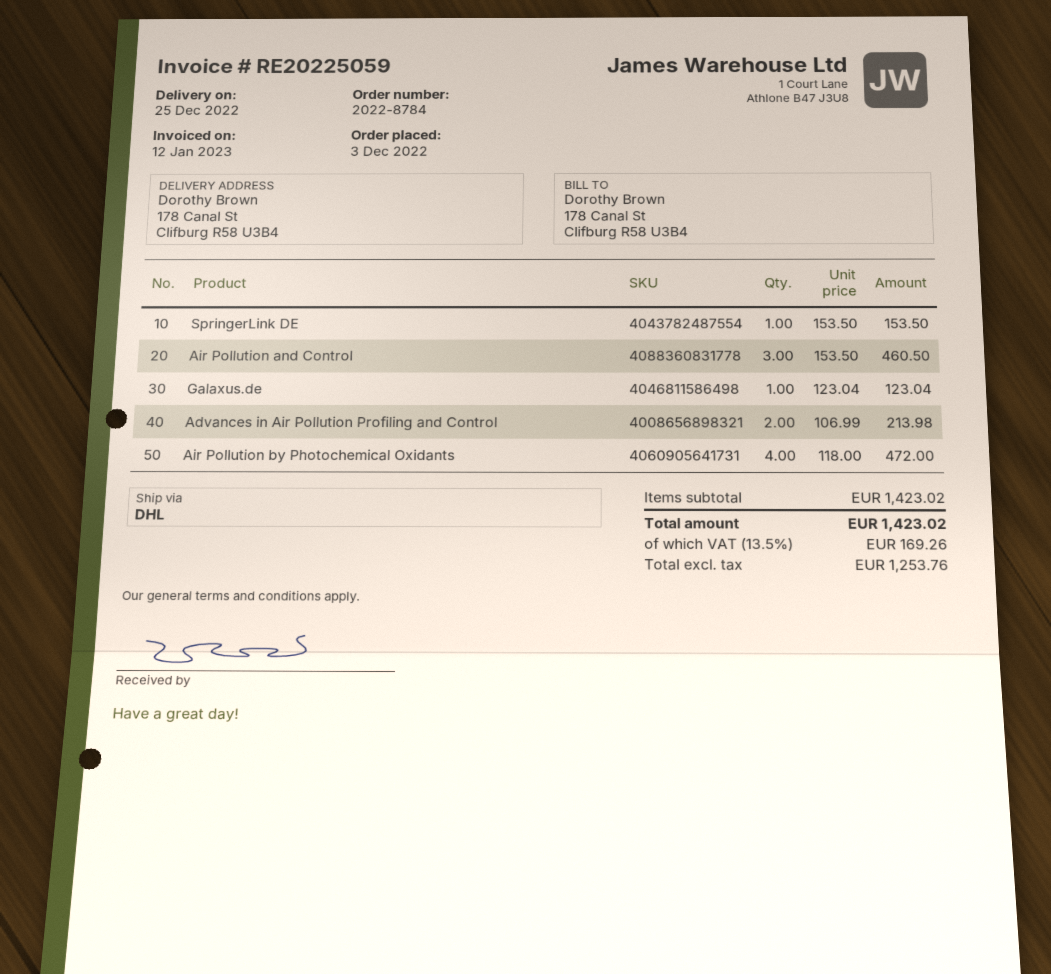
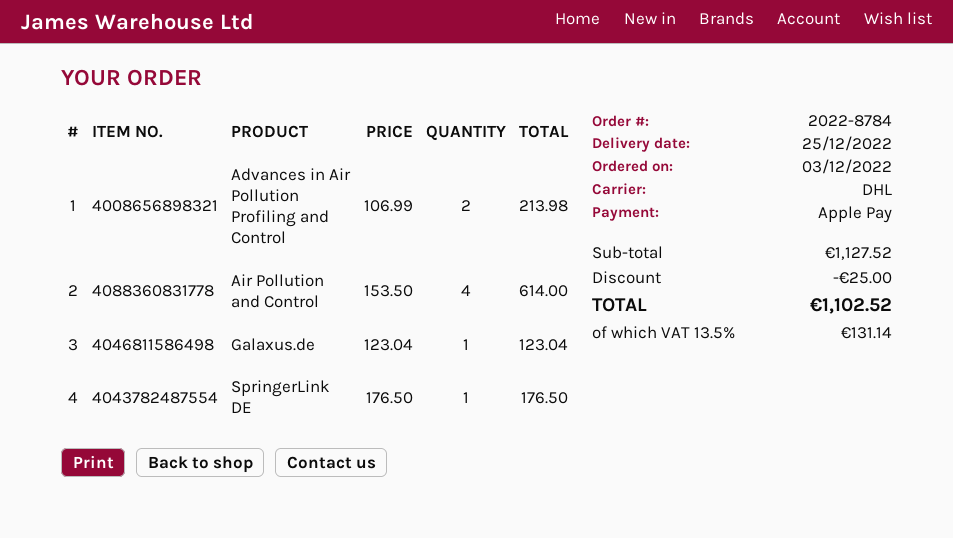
SpringerLink DE: 1 x 153.50 = 153.50 -> 1 x 176.50 = 176.50
Air Pollution and Control: 3 x 153.50 = 460.50 -> 4 x 153.50 = 614.00
Air Pollution by Photochemical Oxidants: 4 x 118.00 = 472.00 -> none
subtotal: 1423.02 -> 1127.52
discount: none -> 25.00
tax: 13.5% = 169.26 -> 13.5% = 131.14
total: 1423.02 -> 1102.52

